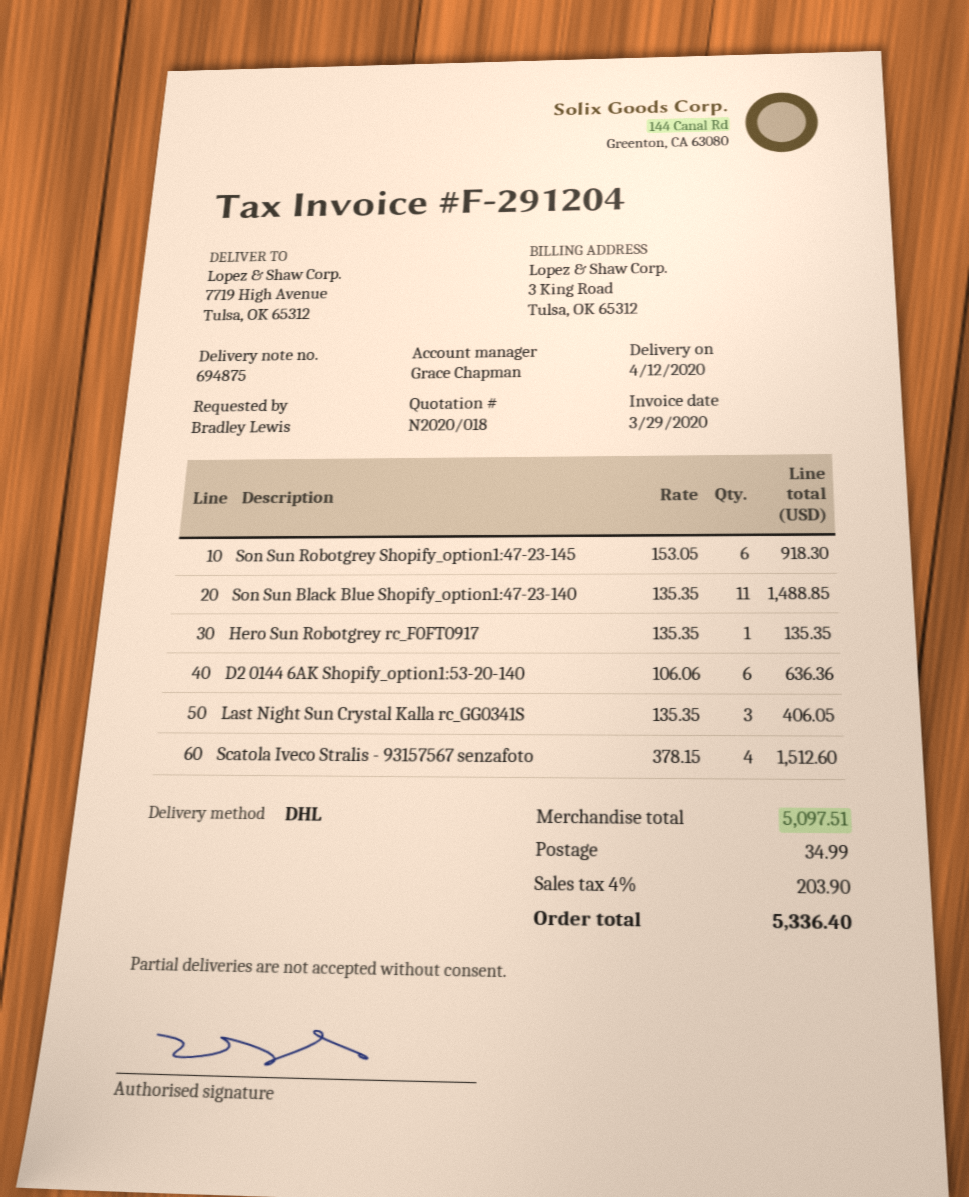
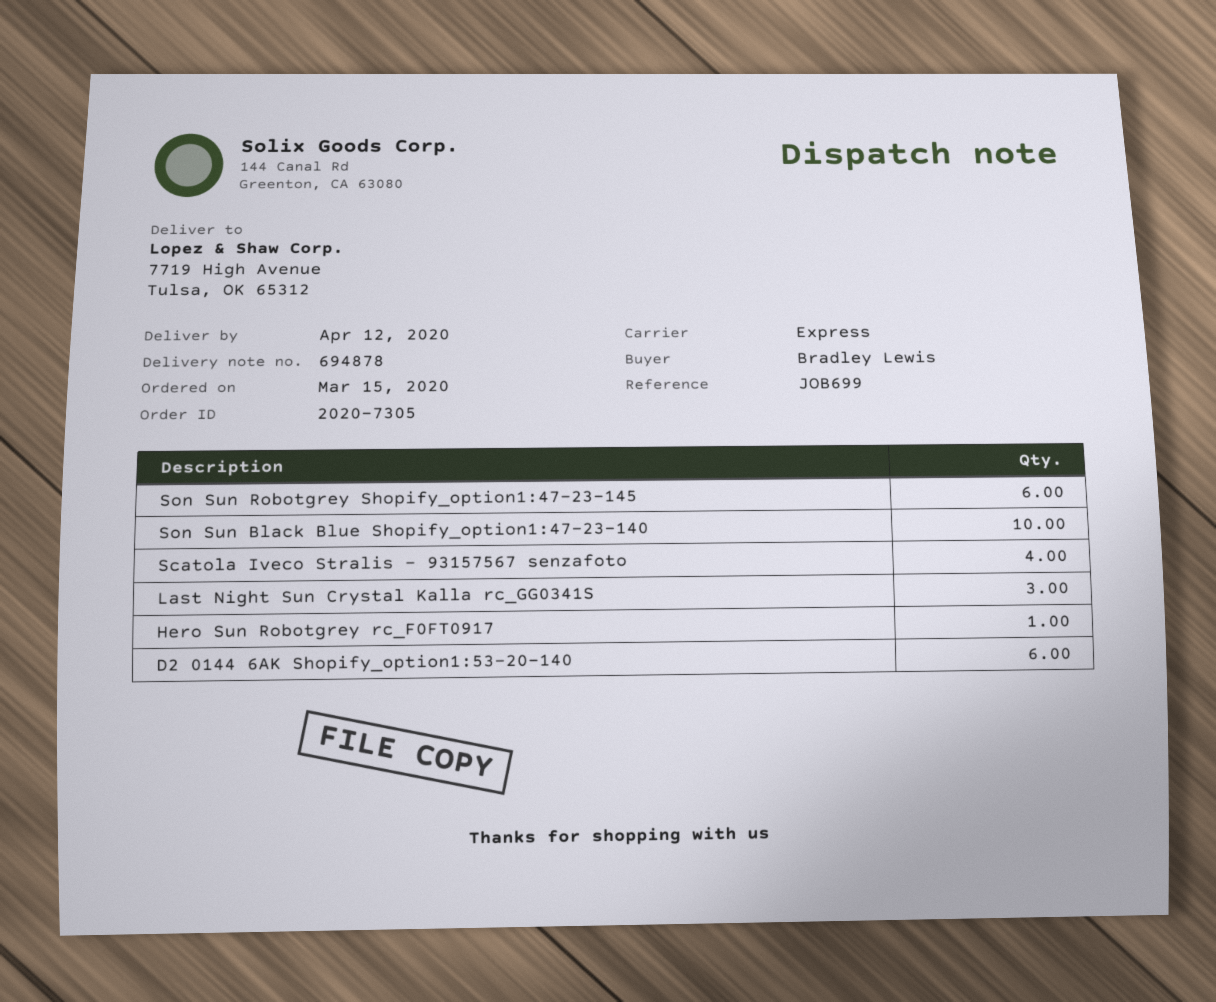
delivery note number: 694875 -> 694878
shipping method: DHL -> express
Son Sun Black Blue Shopify_option1:47-23-140: 11 -> 10

